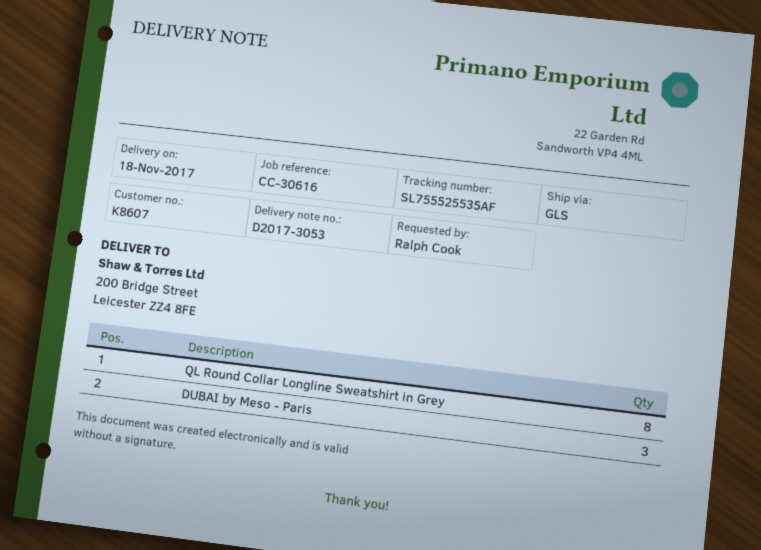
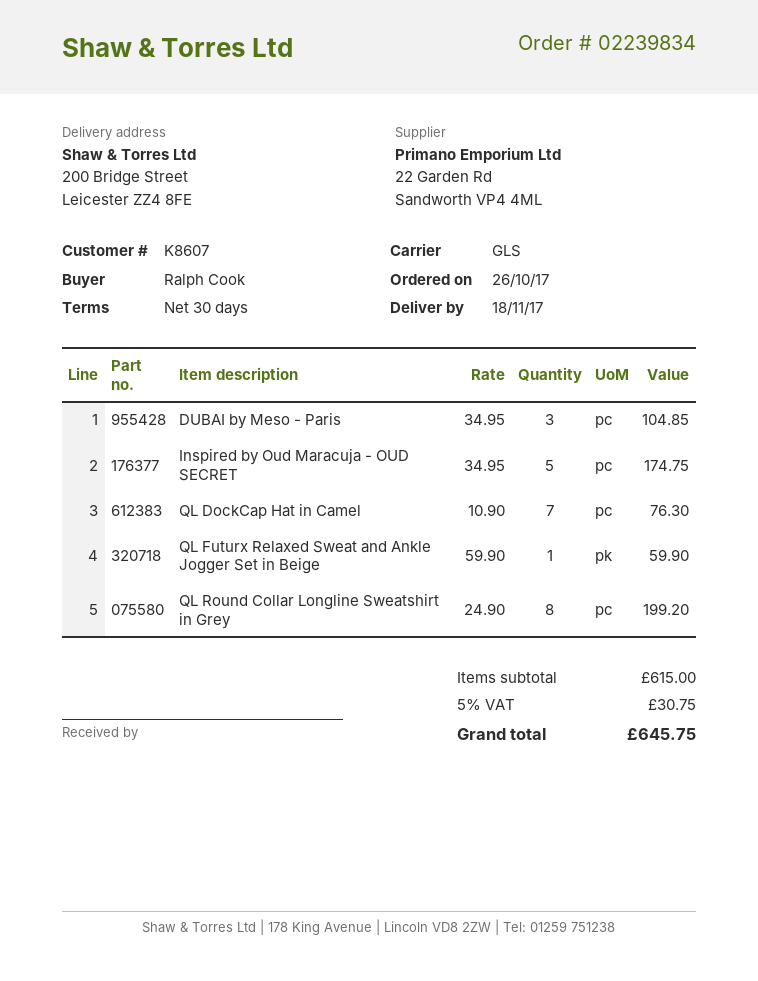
Inspired by Oud Maracuja - OUD SECRET: none -> 5
QL DockCap Hat in Camel: none -> 7
QL Futurx Relaxed Sweat and Ankle Jogger Set in Beige: none -> 1

